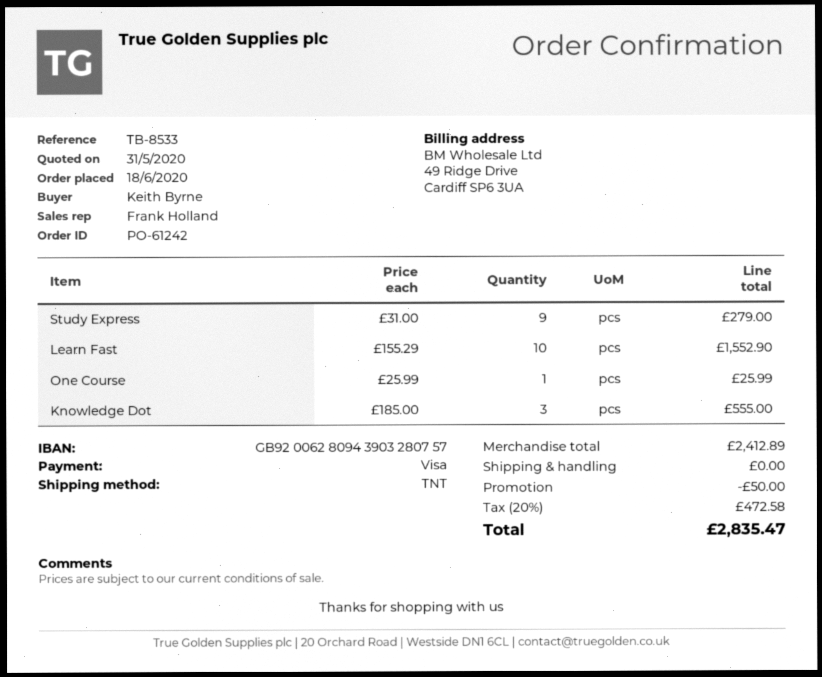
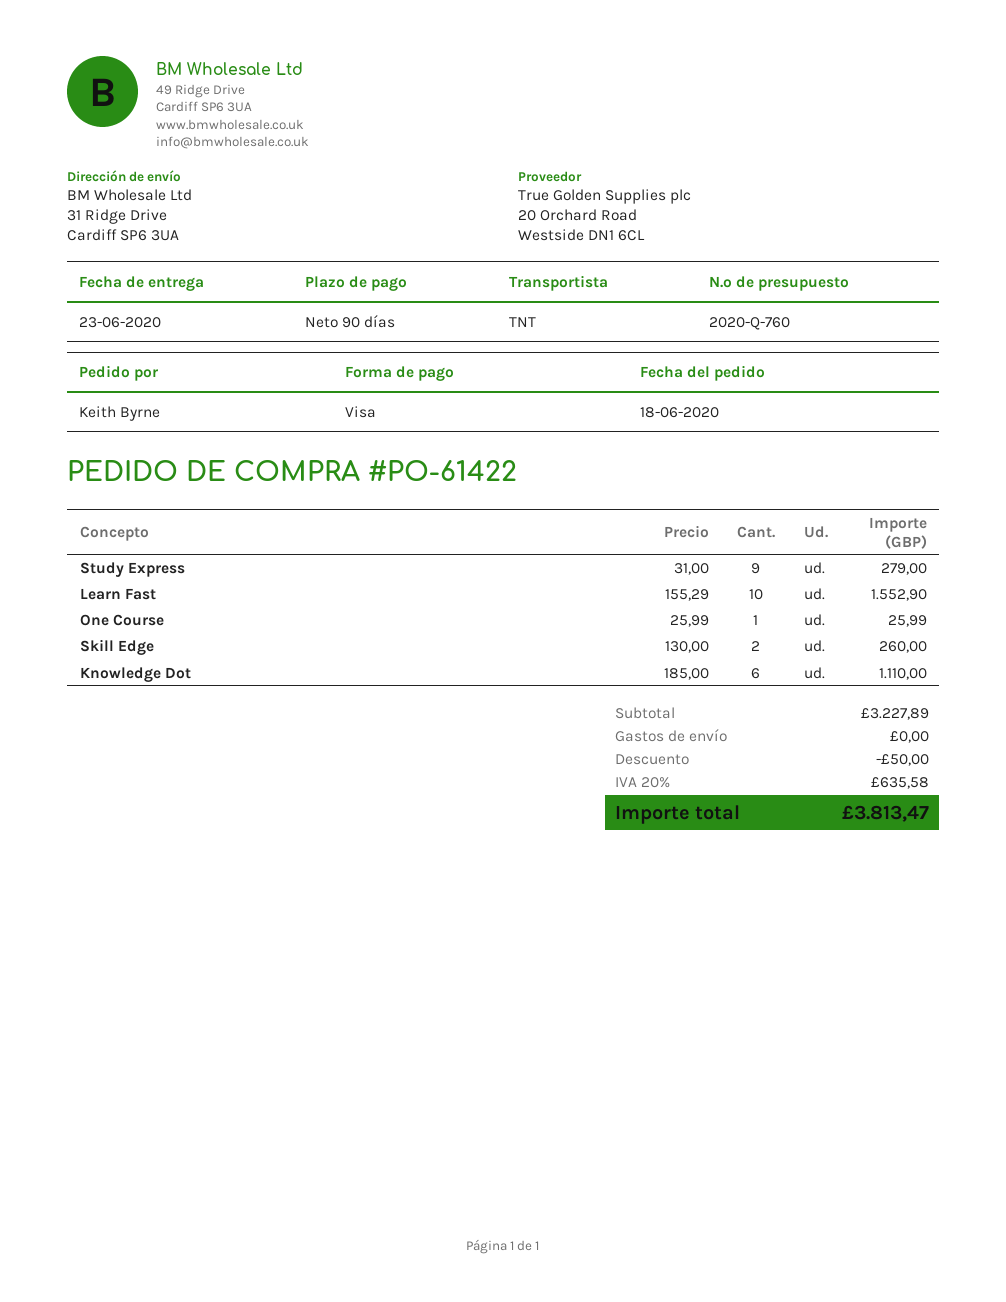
order number: PO-61242 -> PO-61422
Knowledge Dot: 3 x 185.00 = 555.00 -> 6 x 185.00 = 1110.00
Skill Edge: none -> 2 x 130.00 = 260.00
subtotal: 2412.89 -> 3227.89
tax: 20% = 472.58 -> 20% = 635.58
total: 2835.47 -> 3813.47

